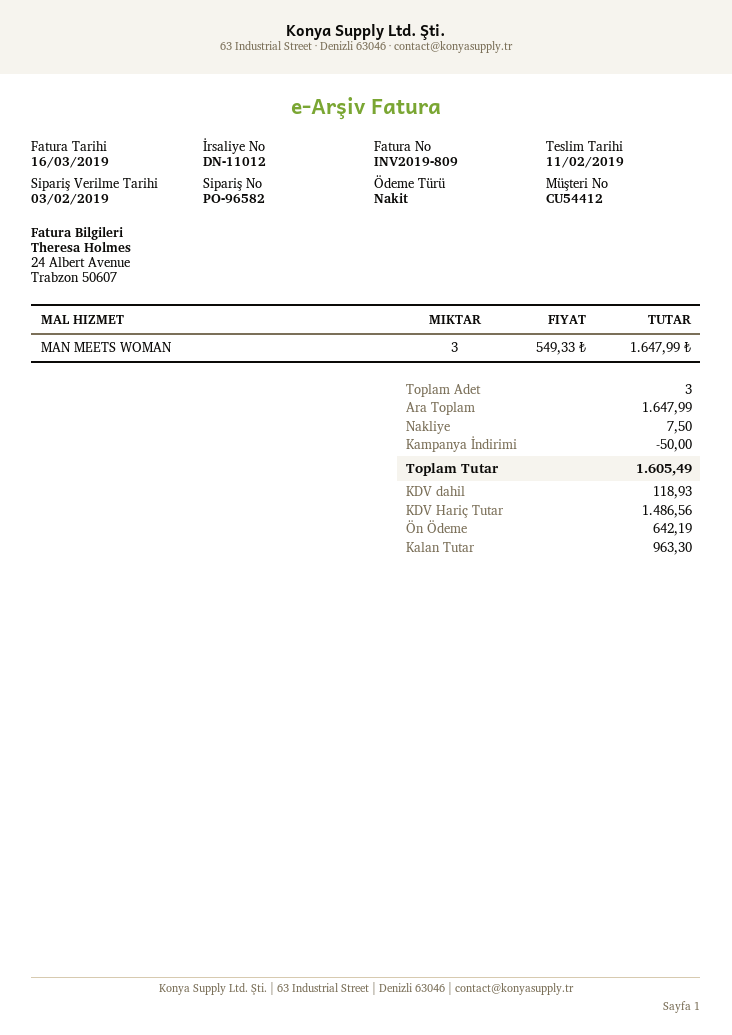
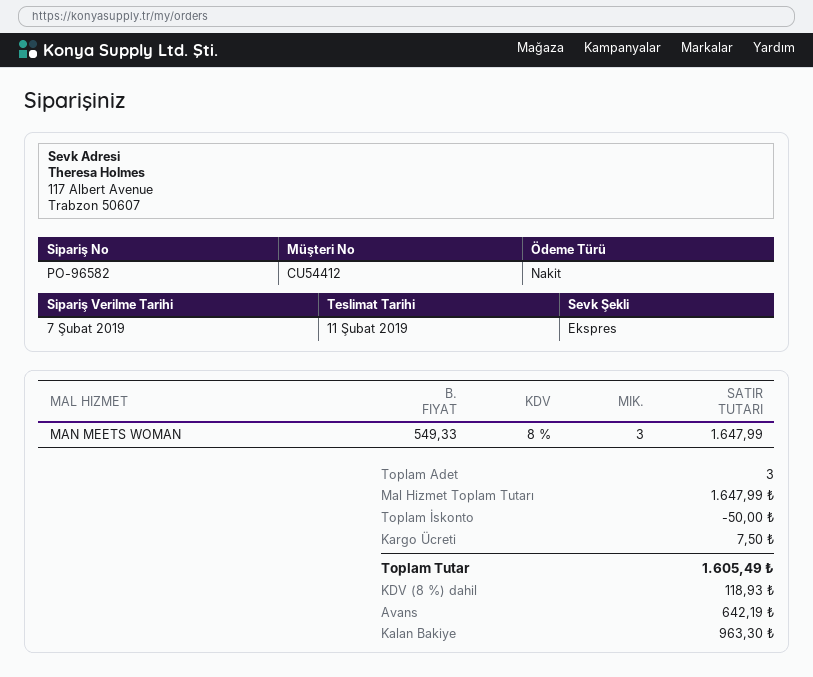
order date: 2019-02-03 -> 2019-02-07

